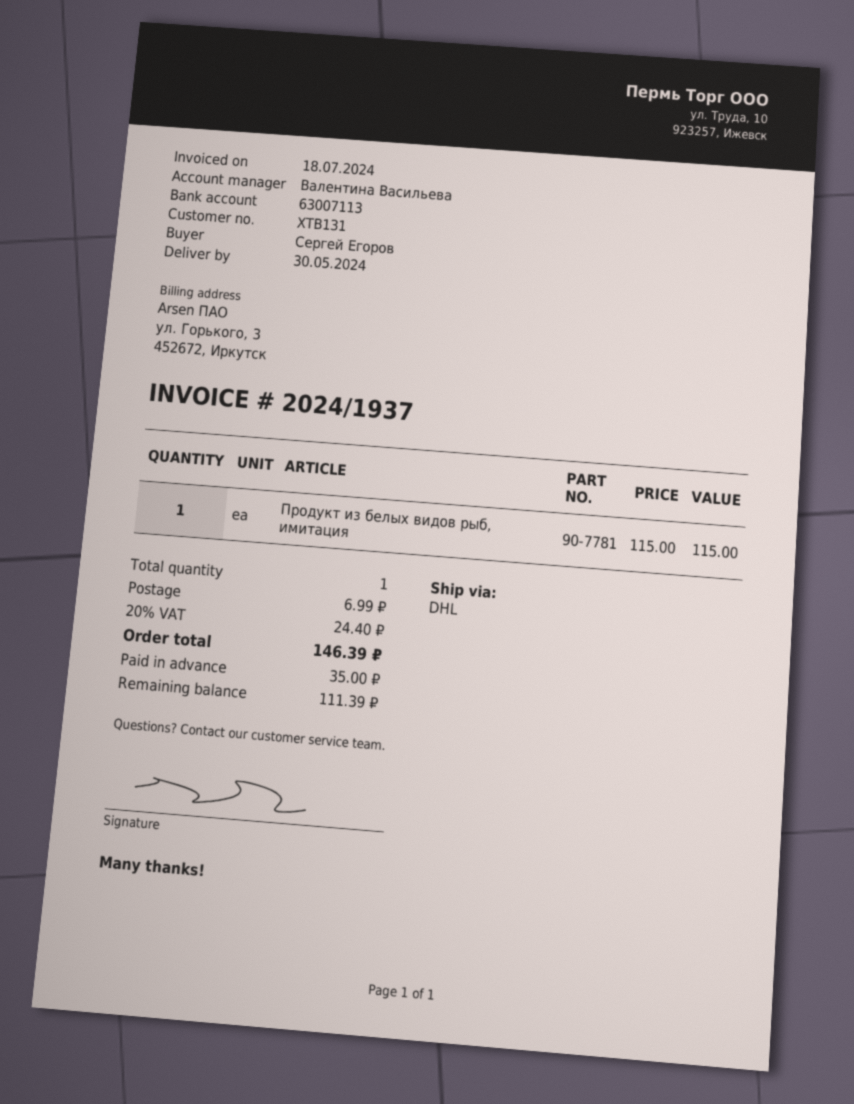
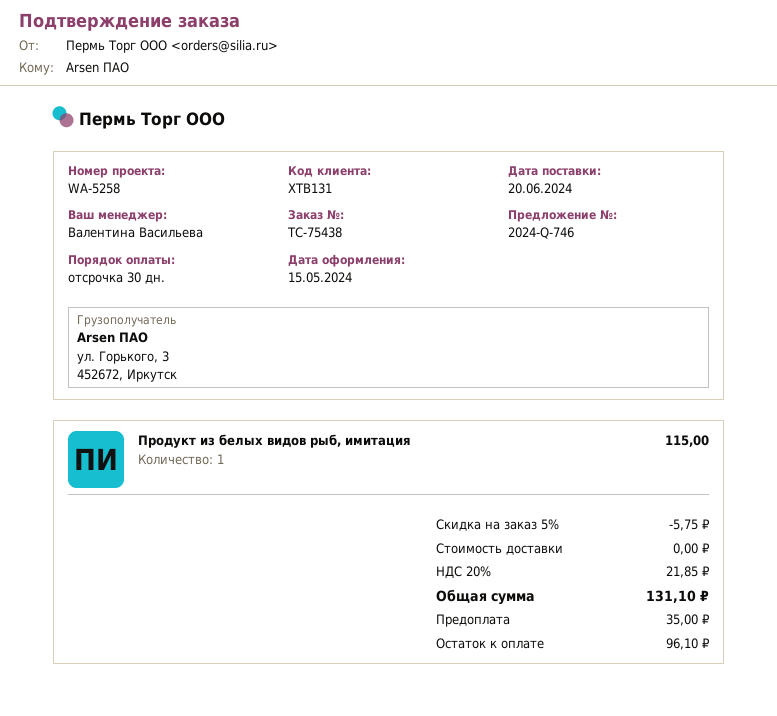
delivery date: 2024-05-30 -> 2024-06-20
discount: none -> 5% = 5.75
shipping: 6.99 -> 0.00
tax: 20% = 24.40 -> 20% = 21.85
total: 146.39 -> 131.10
balance: 111.39 -> 96.10

